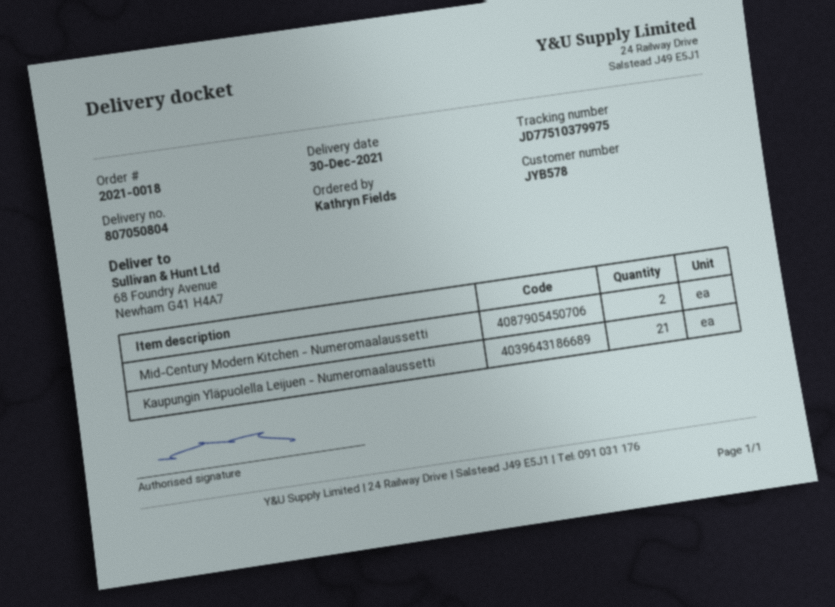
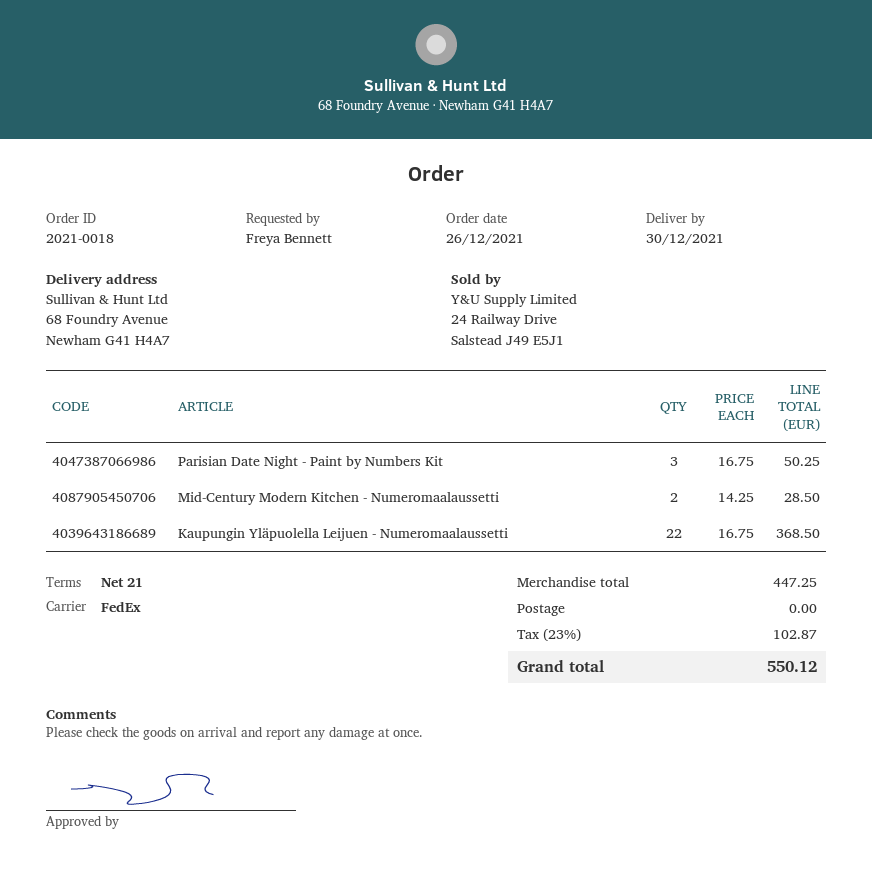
ordered by: Kathryn Fields -> Freya Bennett
Kaupungin Yläpuolella Leijuen - Numeromaalaussetti: 21 -> 22
Parisian Date Night - Paint by Numbers Kit: none -> 3

